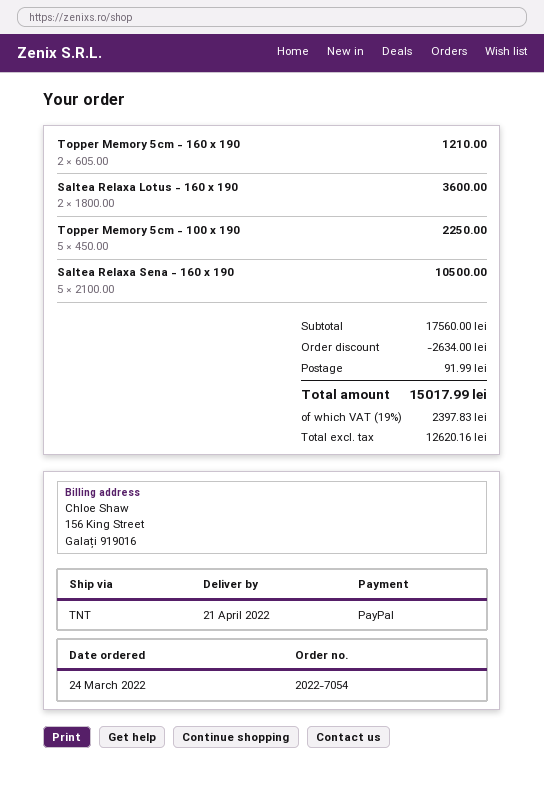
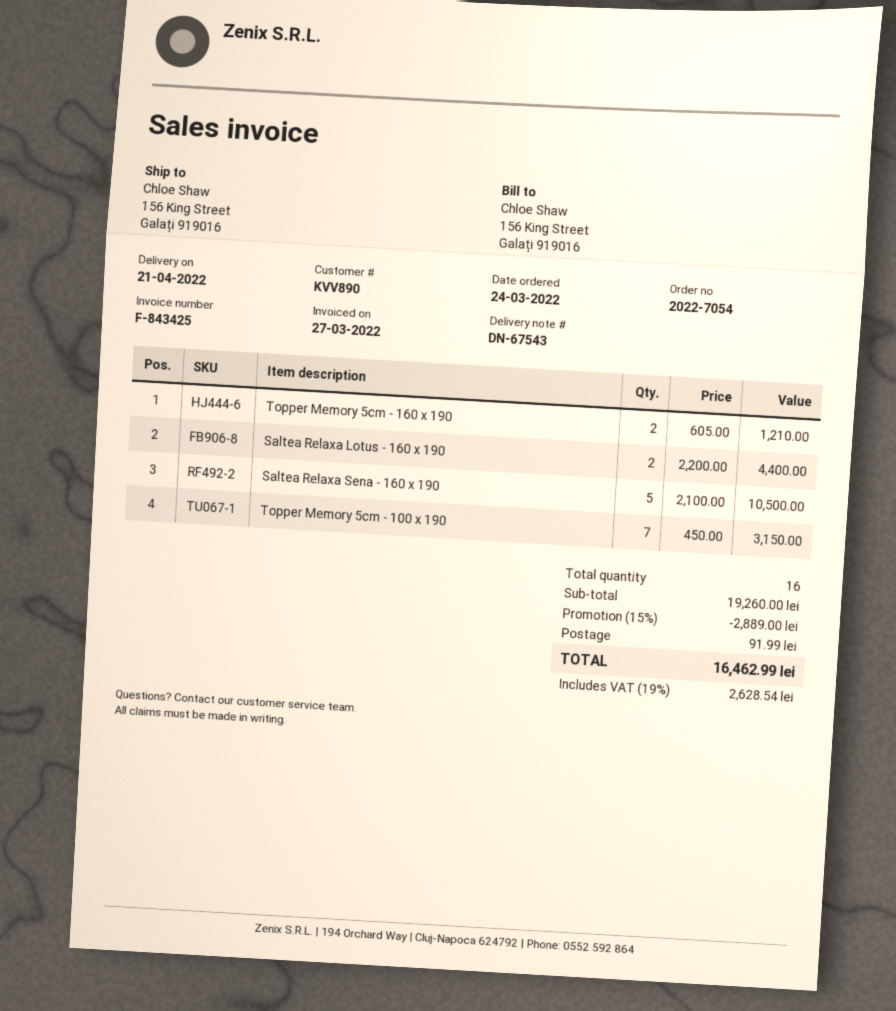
Saltea Relaxa Lotus - 160 x 190: 2 x 1800.00 = 3600.00 -> 2 x 2200.00 = 4400.00
Topper Memory 5cm - 100 x 190: 5 x 450.00 = 2250.00 -> 7 x 450.00 = 3150.00
subtotal: 17560.00 -> 19260.00
discount: 2634.00 -> 2889.00
tax: 19% = 2397.83 -> 19% = 2628.54
total: 15017.99 -> 16462.99

